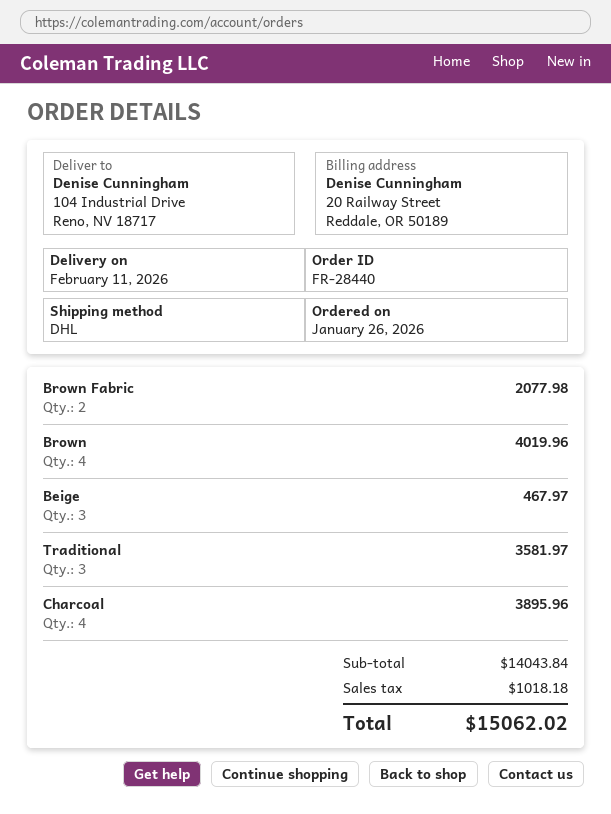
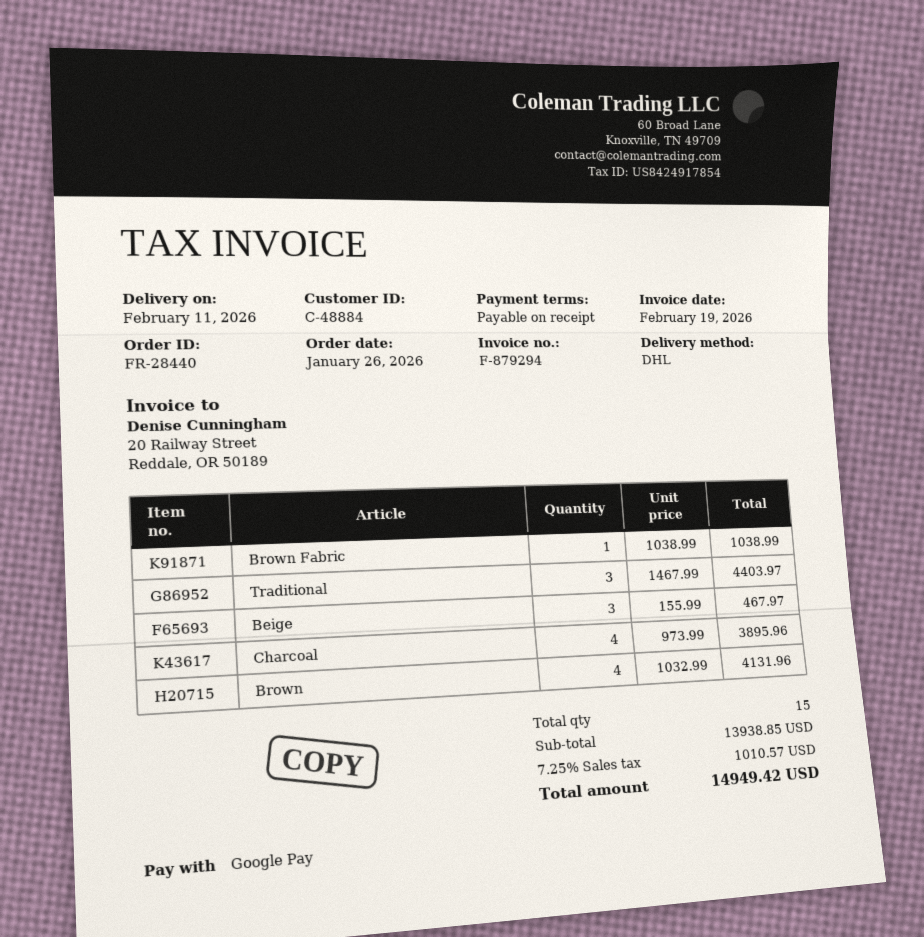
Brown Fabric: 2 for 2077.98 -> 1 for 1038.99
Brown: 4 for 4019.96 -> 4 for 4131.96
Traditional: 3 for 3581.97 -> 3 for 4403.97
subtotal: 14043.84 -> 13938.85
tax: 1018.18 -> 1010.57
total: 15062.02 -> 14949.42

